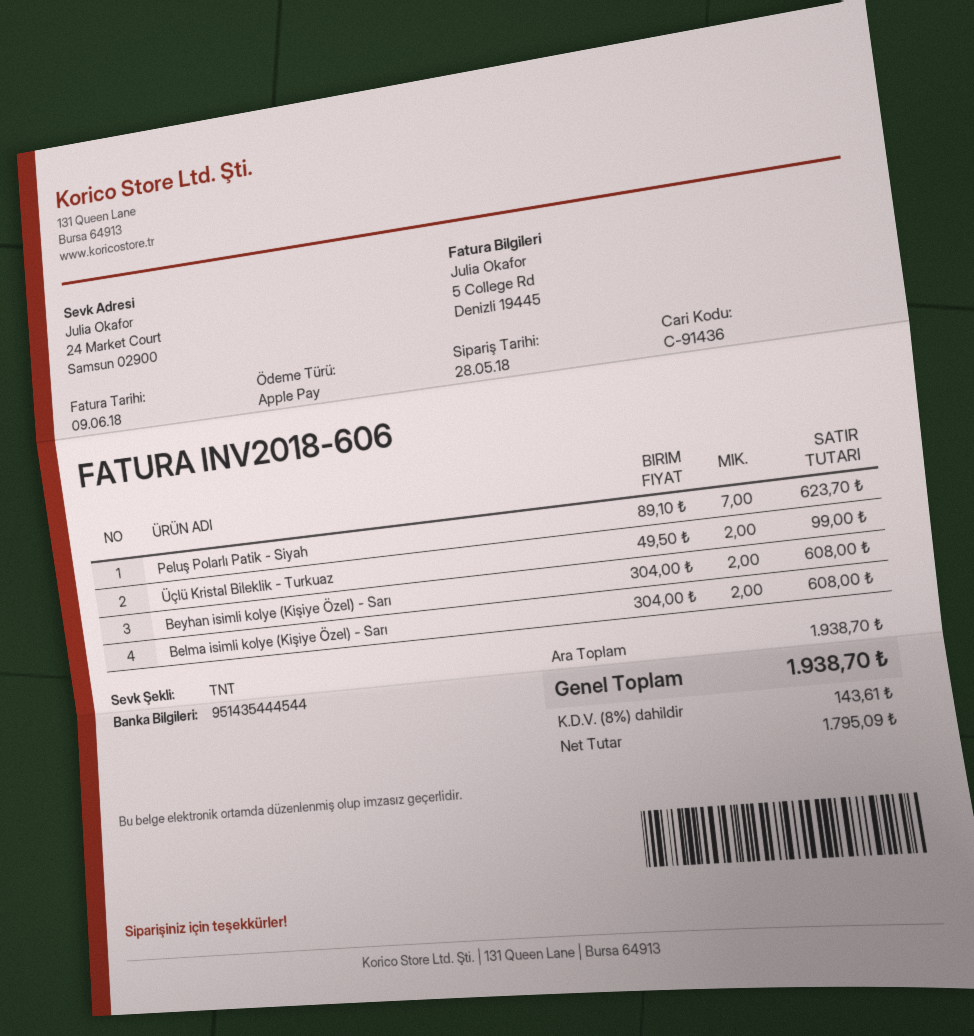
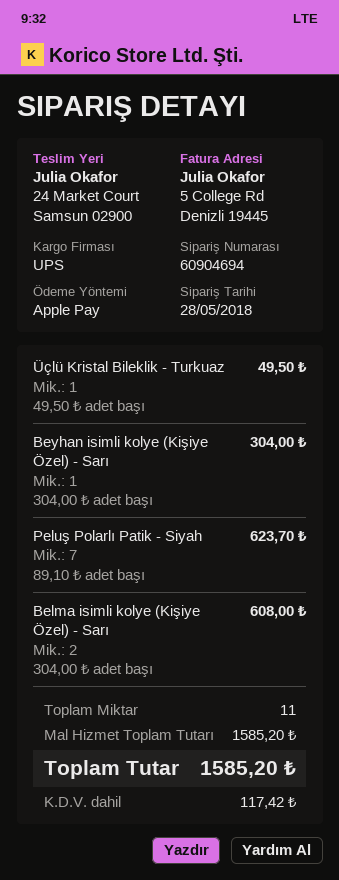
shipping method: TNT -> UPS
Üçlü Kristal Bileklik - Turkuaz: 2 x 49.50 = 99.00 -> 1 x 49.50 = 49.50
Beyhan isimli kolye (Kişiye Özel) - Sarı: 2 x 304.00 = 608.00 -> 1 x 304.00 = 304.00
subtotal: 1938.70 -> 1585.20
tax: 143.61 -> 117.42
total: 1938.70 -> 1585.20

